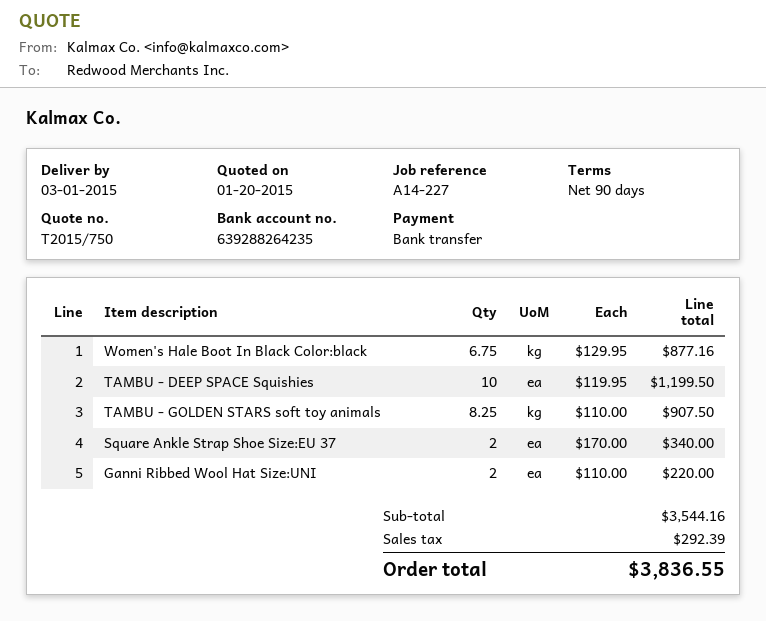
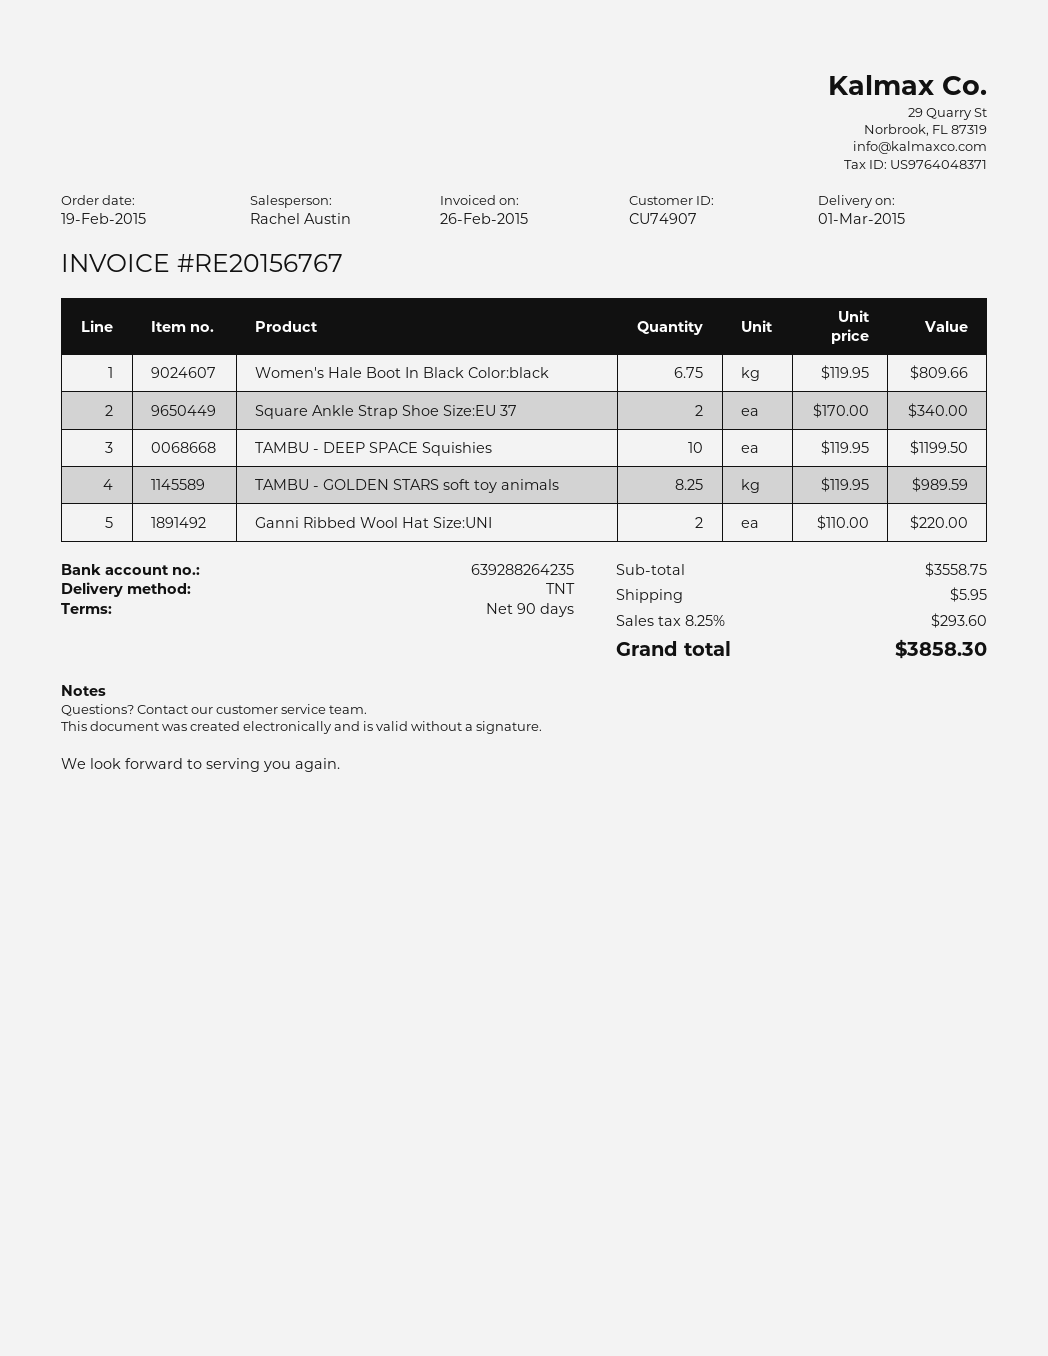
Women's Hale Boot In Black Color:black: 6.75 x 129.95 = 877.16 -> 6.75 x 119.95 = 809.66
TAMBU - GOLDEN STARS soft toy animals: 8.25 x 110.00 = 907.50 -> 8.25 x 119.95 = 989.59
subtotal: 3544.16 -> 3558.75
shipping: none -> 5.95
tax: 292.39 -> 293.60
total: 3836.55 -> 3858.30

